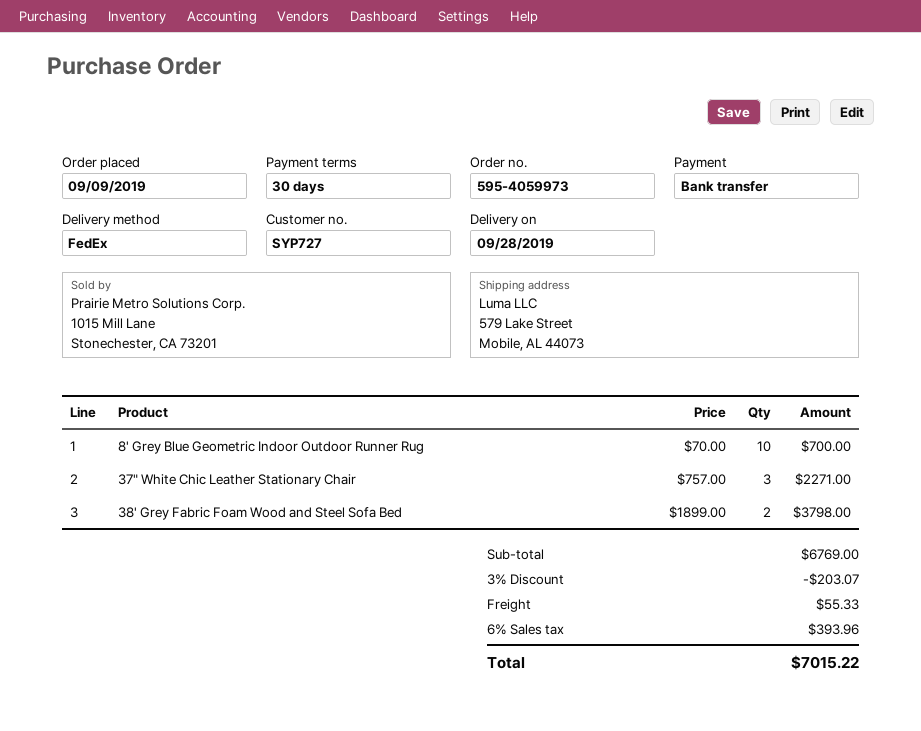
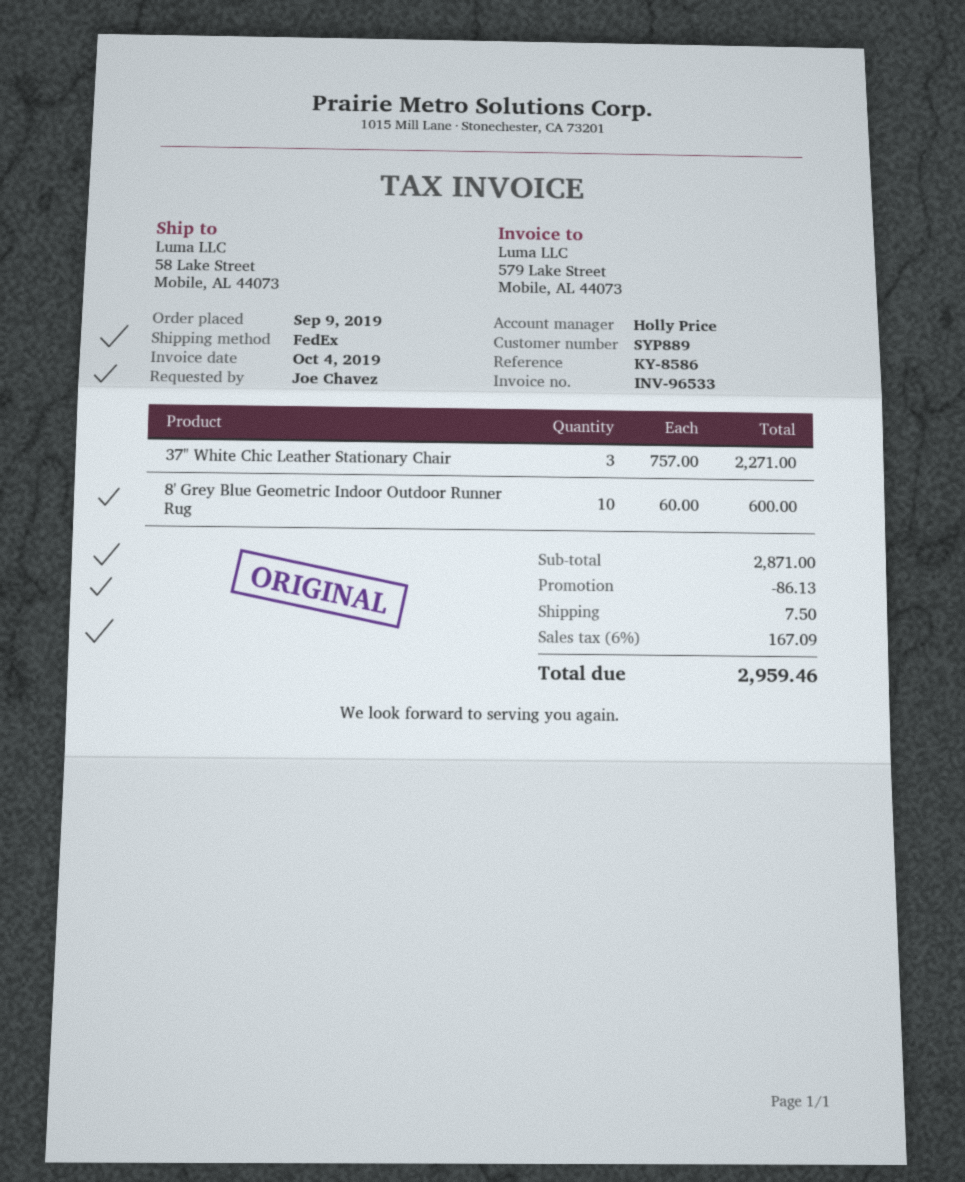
customer number: SYP727 -> SYP889
ship to: 579 Lake Street, Mobile, AL 44073 -> 58 Lake Street, Mobile, AL 44073
8' Grey Blue Geometric Indoor Outdoor Runner Rug: 10 x 70.00 = 700.00 -> 10 x 60.00 = 600.00
38' Grey Fabric Foam Wood and Steel Sofa Bed: 2 x 1899.00 = 3798.00 -> none
subtotal: 6769.00 -> 2871.00
discount: 203.07 -> 86.13
shipping: 55.33 -> 7.50
tax: 6% = 393.96 -> 6% = 167.09
total: 7015.22 -> 2959.46

